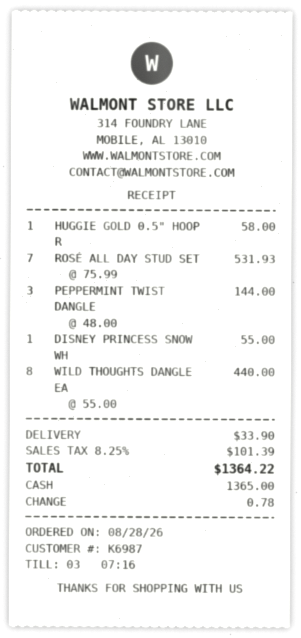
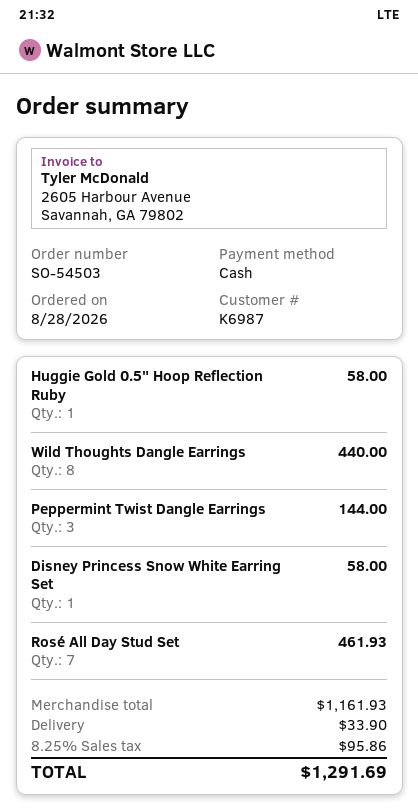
ROSÉ ALL DAY STUD SET: 7 for 531.93 -> 7 for 461.93
DISNEY PRINCESS SNOW WH: 1 for 55.00 -> 1 for 58.00
tax: 8.25% = 101.39 -> 8.25% = 95.86
total: 1364.22 -> 1291.69

